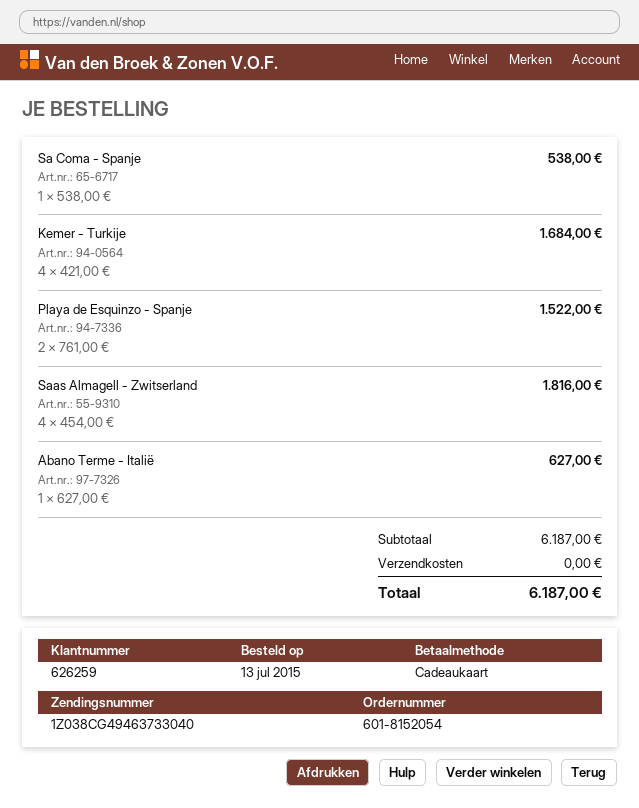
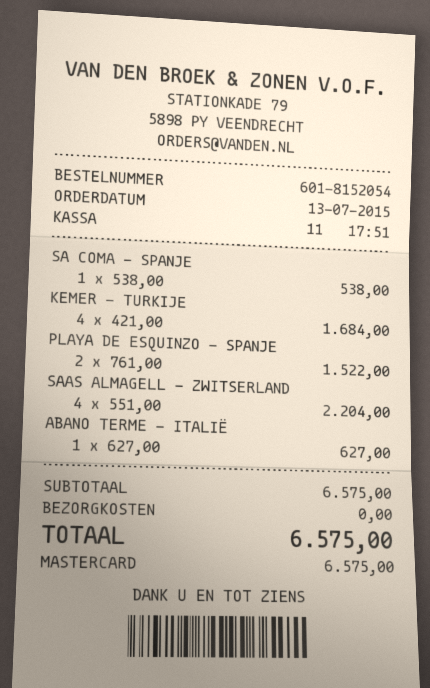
payment method: gift card -> Mastercard
Saas Almagell - Zwitserland: 4 x 454.00 = 1816.00 -> 4 x 551.00 = 2204.00
subtotal: 6187.00 -> 6575.00
total: 6187.00 -> 6575.00

